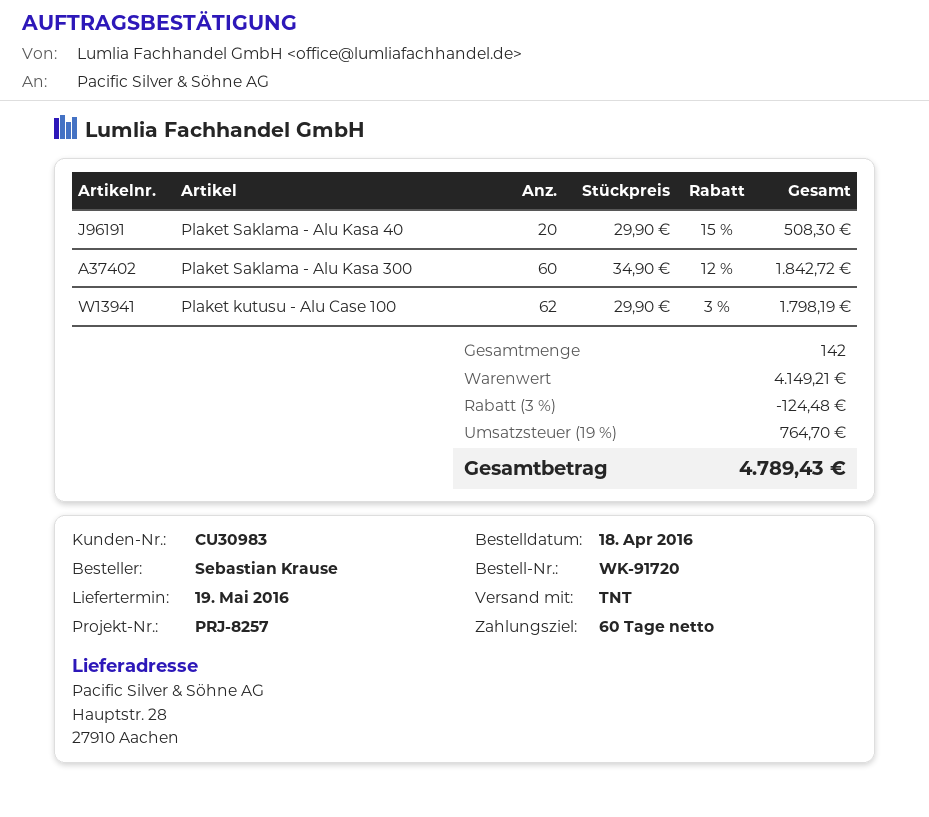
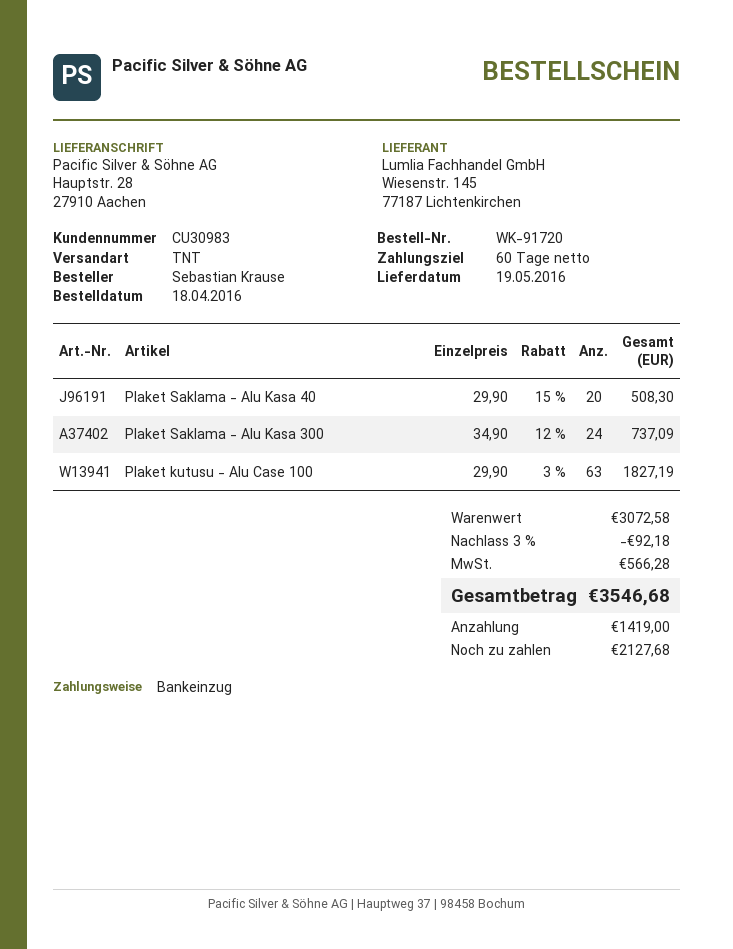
Plaket Saklama - Alu Kasa 300: 60 x 34.90 - 12% = 1842.72 -> 24 x 34.90 - 12% = 737.09
Plaket kutusu - Alu Case 100: 62 x 29.90 - 3% = 1798.19 -> 63 x 29.90 - 3% = 1827.19
subtotal: 4149.21 -> 3072.58
discount: 3% = 124.48 -> 3% = 92.18
tax: 764.70 -> 566.28
total: 4789.43 -> 3546.68

